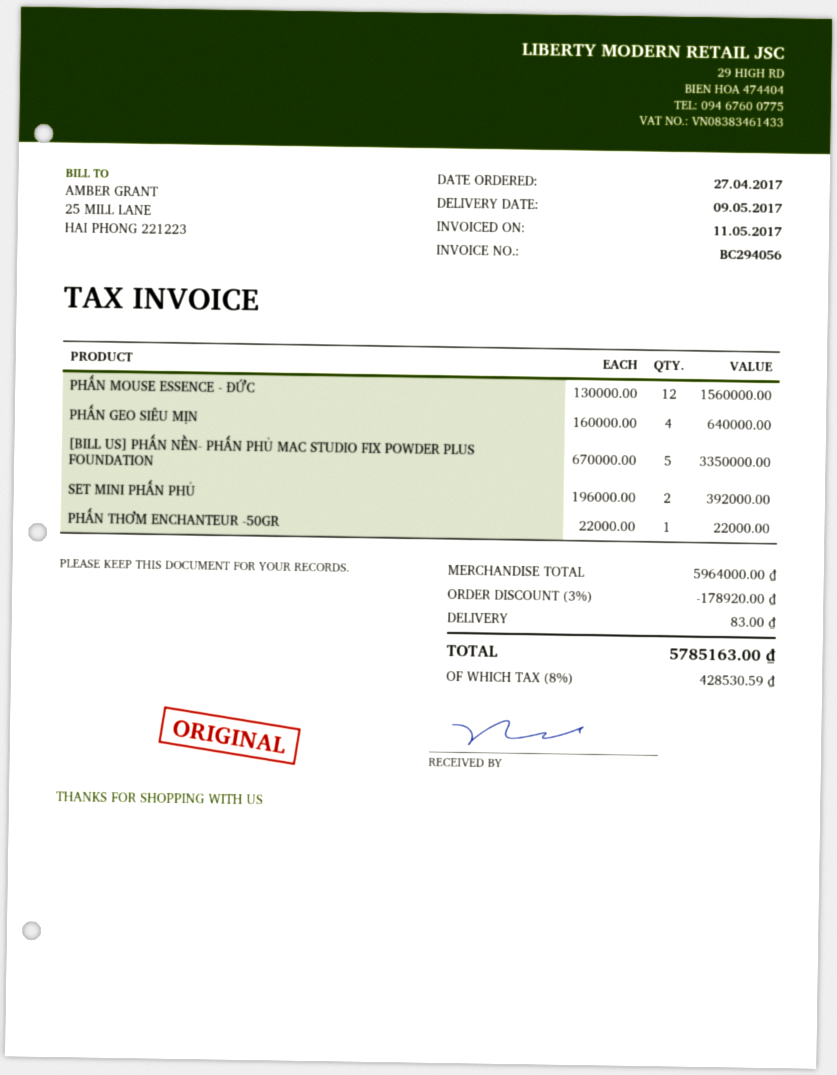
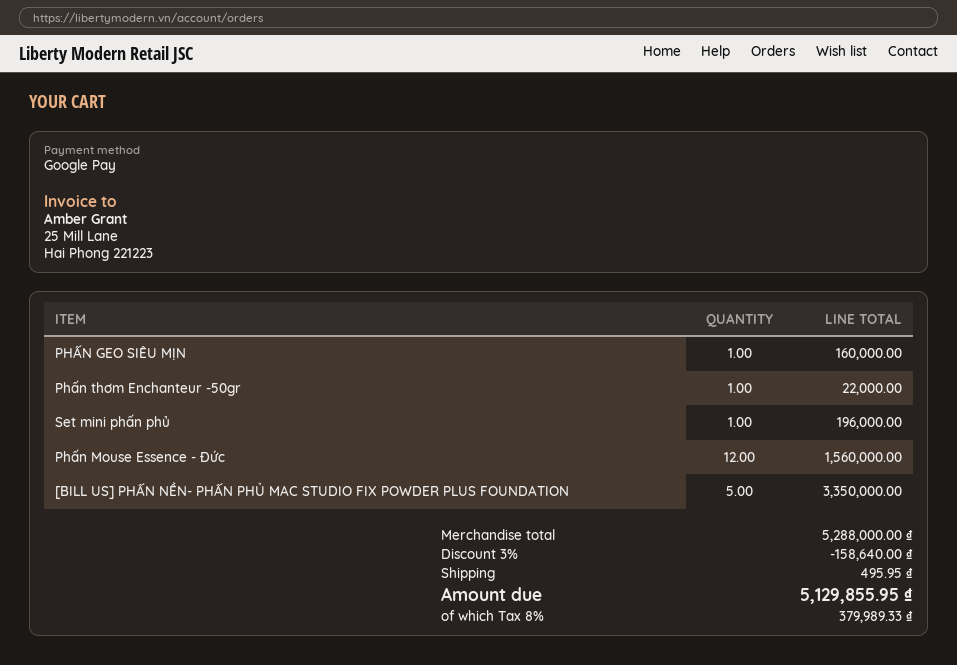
PHẤN GEO SIÊU MỊN: 4 for 640000.00 -> 1 for 160000.00
SET MINI PHẤN PHỦ: 2 for 392000.00 -> 1 for 196000.00
subtotal: 5964000.00 -> 5288000.00
discount: 3% = 178920.00 -> 3% = 158640.00
shipping: 83.00 -> 495.95
tax: 8% = 428530.59 -> 8% = 379989.33
total: 5785163.00 -> 5129855.95

